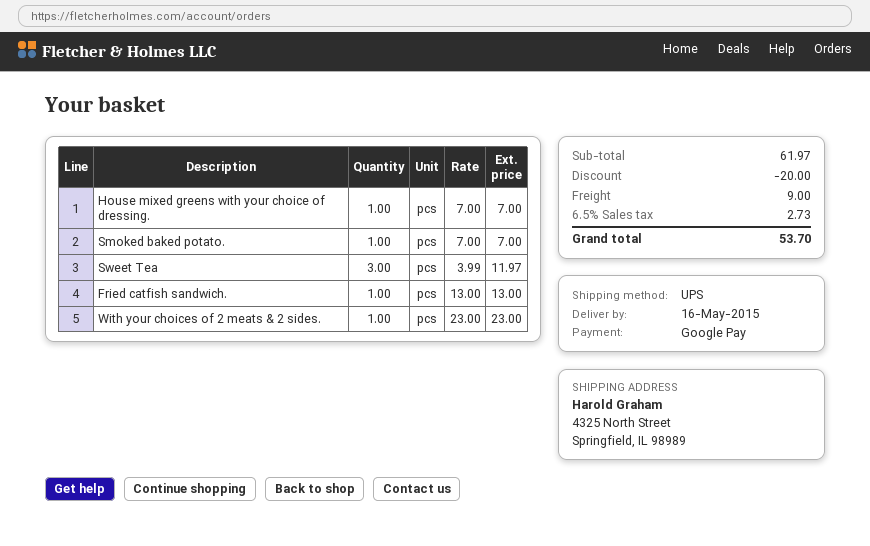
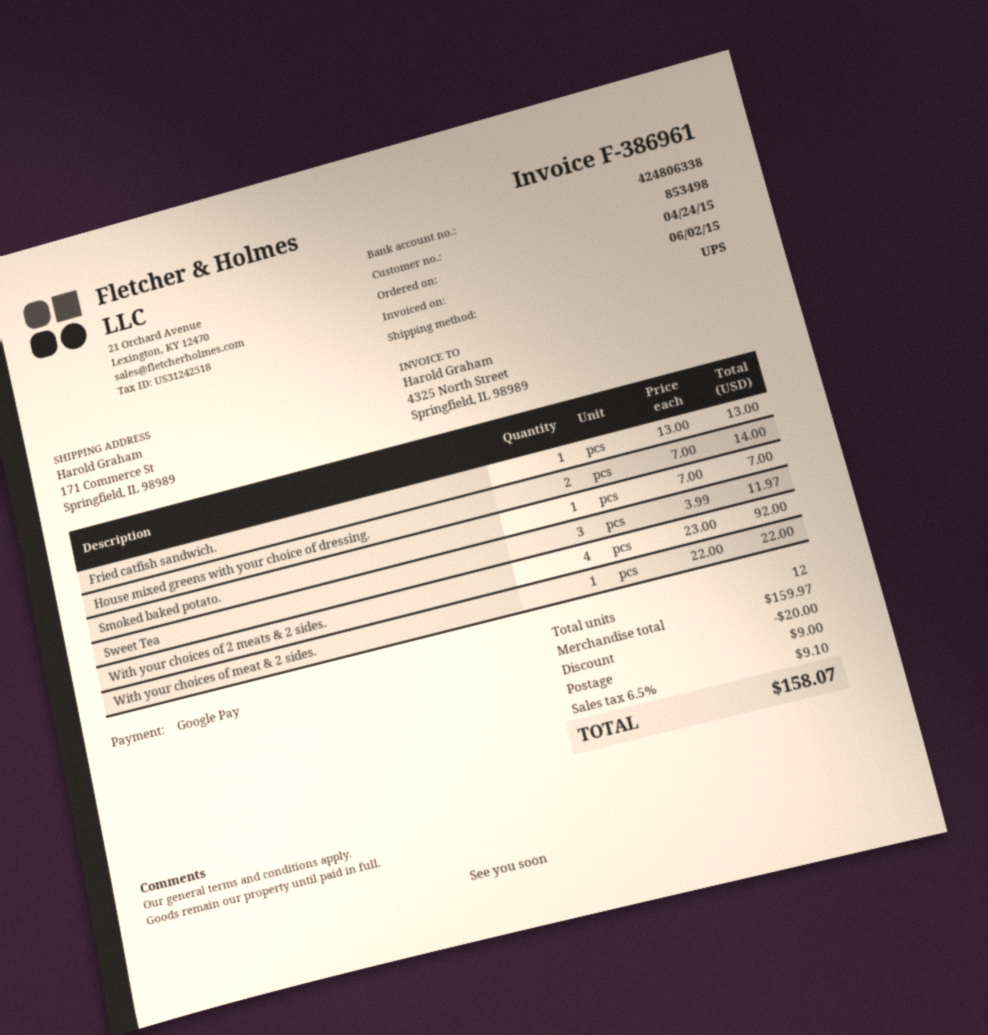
ship to: 4325 North Street, Springfield, IL 98989 -> 171 Commerce St, Springfield, IL 98989
House mixed greens with your choice of dressing.: 1 x 7.00 = 7.00 -> 2 x 7.00 = 14.00
With your choices of 2 meats & 2 sides.: 1 x 23.00 = 23.00 -> 4 x 23.00 = 92.00
With your choices of meat & 2 sides.: none -> 1 x 22.00 = 22.00
subtotal: 61.97 -> 159.97
tax: 6.5% = 2.73 -> 6.5% = 9.10
total: 53.70 -> 158.07

